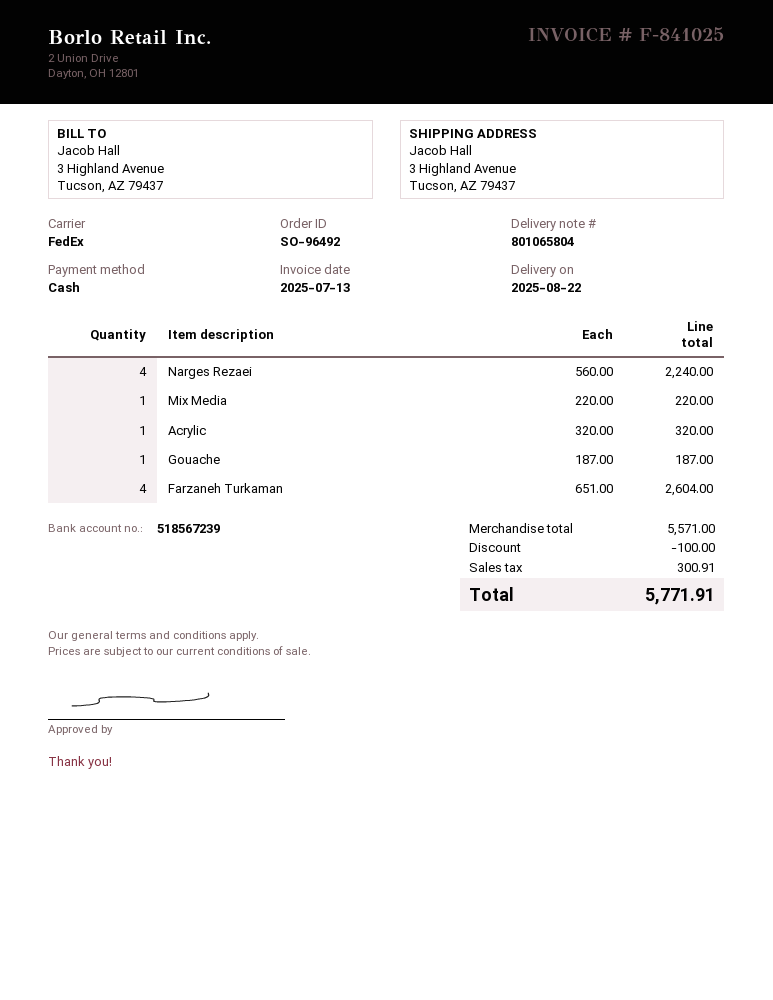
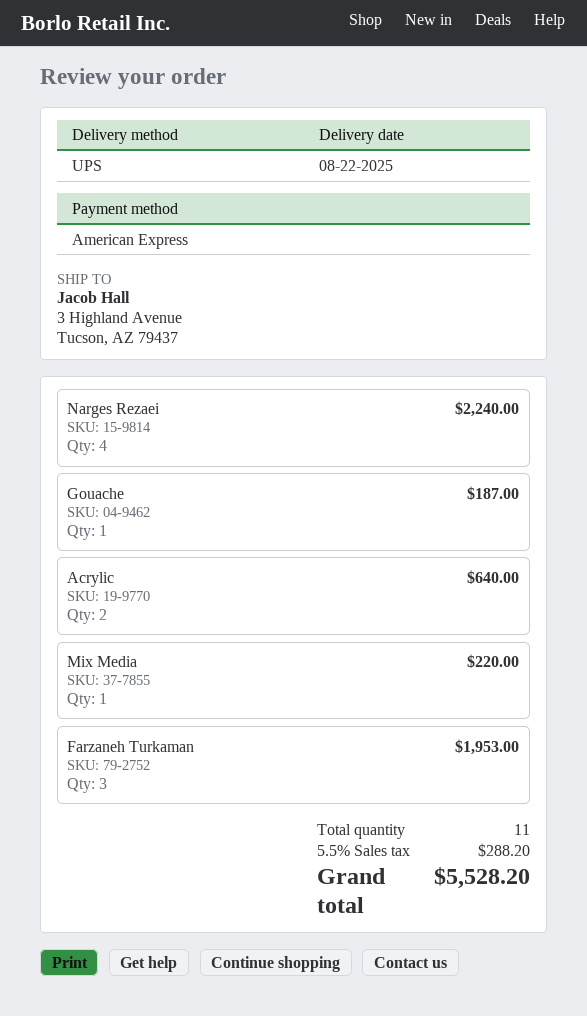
payment method: cash -> American Express
shipping method: FedEx -> UPS
Acrylic: 1 for 320.00 -> 2 for 640.00
Farzaneh Turkaman: 4 for 2604.00 -> 3 for 1953.00
discount: 100.00 -> none
tax: 300.91 -> 288.20
total: 5771.91 -> 5528.20

